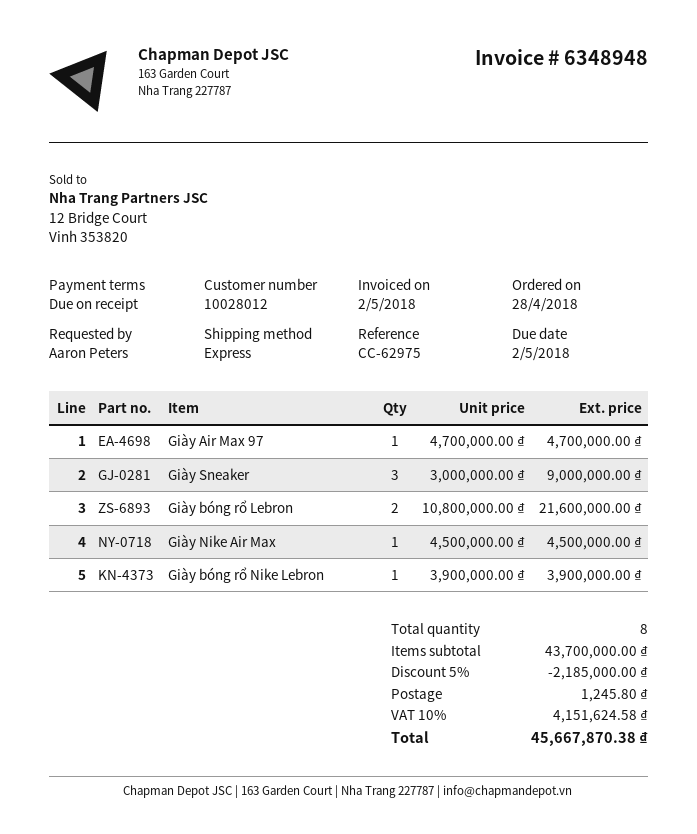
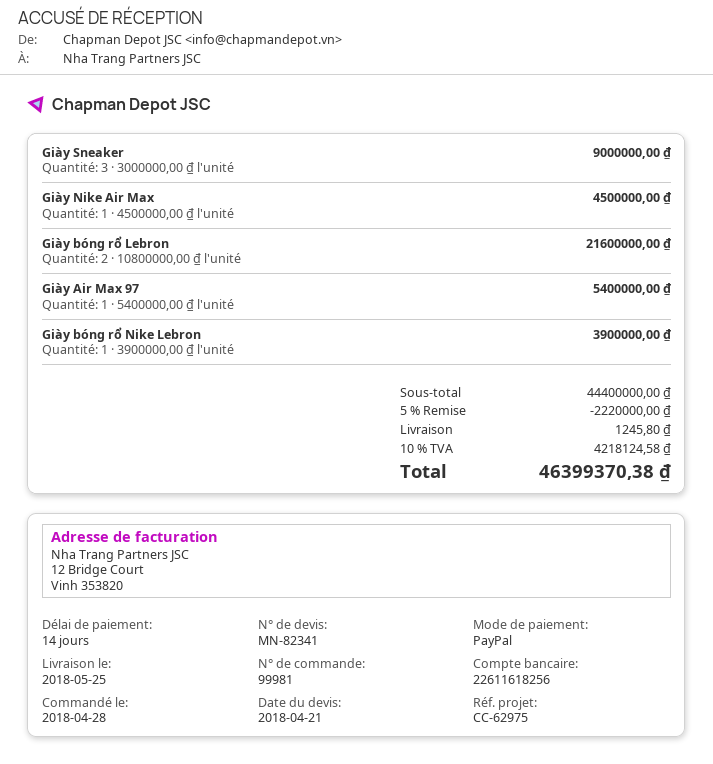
payment terms: on receipt -> 14 days
Giày Air Max 97: 1 x 4700000.00 = 4700000.00 -> 1 x 5400000.00 = 5400000.00
subtotal: 43700000.00 -> 44400000.00
discount: 5% = 2185000.00 -> 5% = 2220000.00
tax: 10% = 4151624.58 -> 10% = 4218124.58
total: 45667870.38 -> 46399370.38

